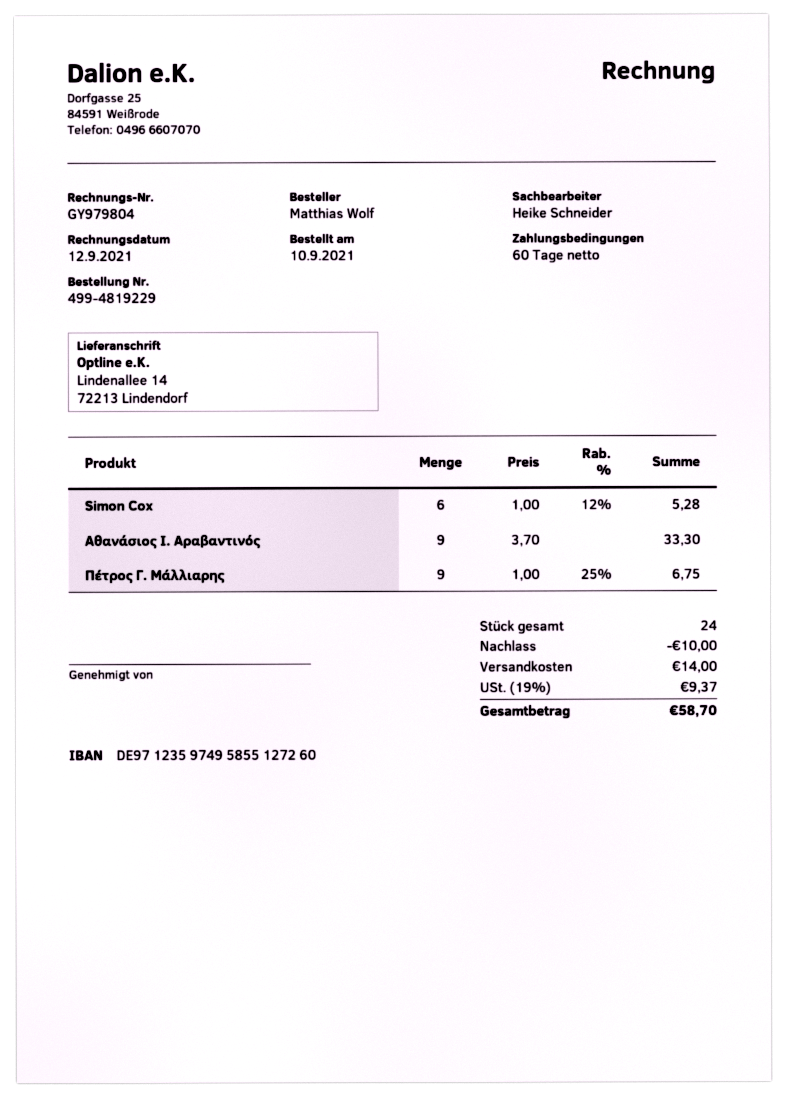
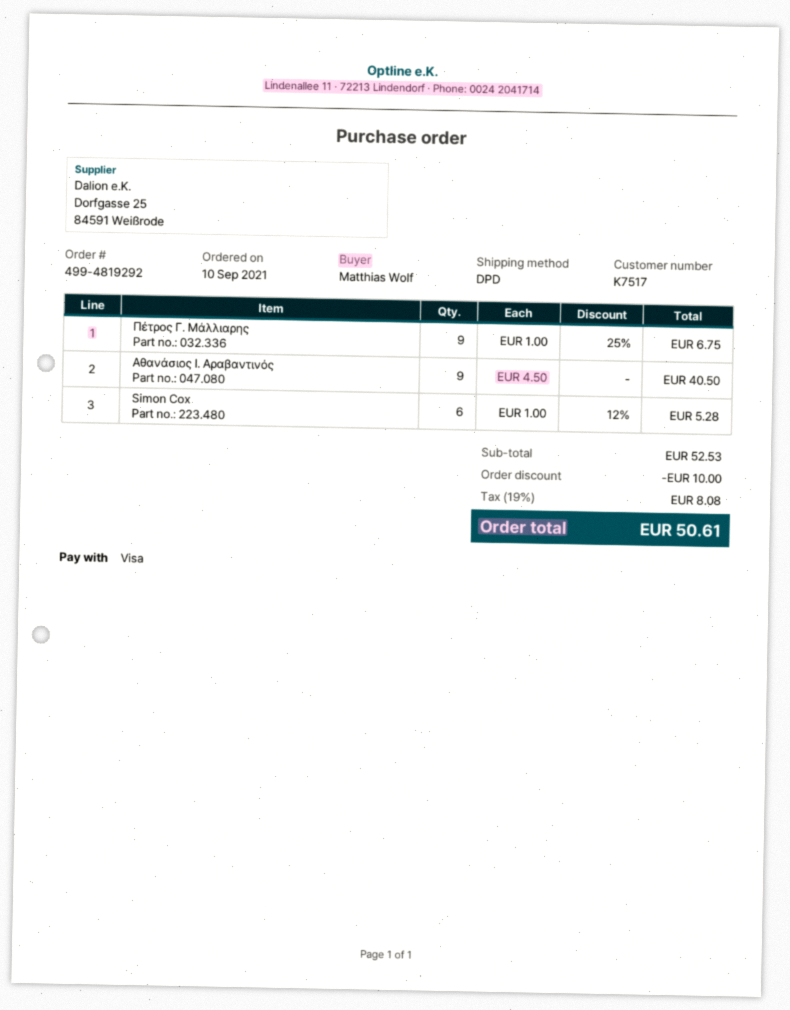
order number: 499-4819229 -> 499-4819292
Αθανάσιος Ι. Αραβαντινός: 9 x 3.70 = 33.30 -> 9 x 4.50 = 40.50
shipping: 14.00 -> none
tax: 19% = 9.37 -> 19% = 8.08
total: 58.70 -> 50.61

